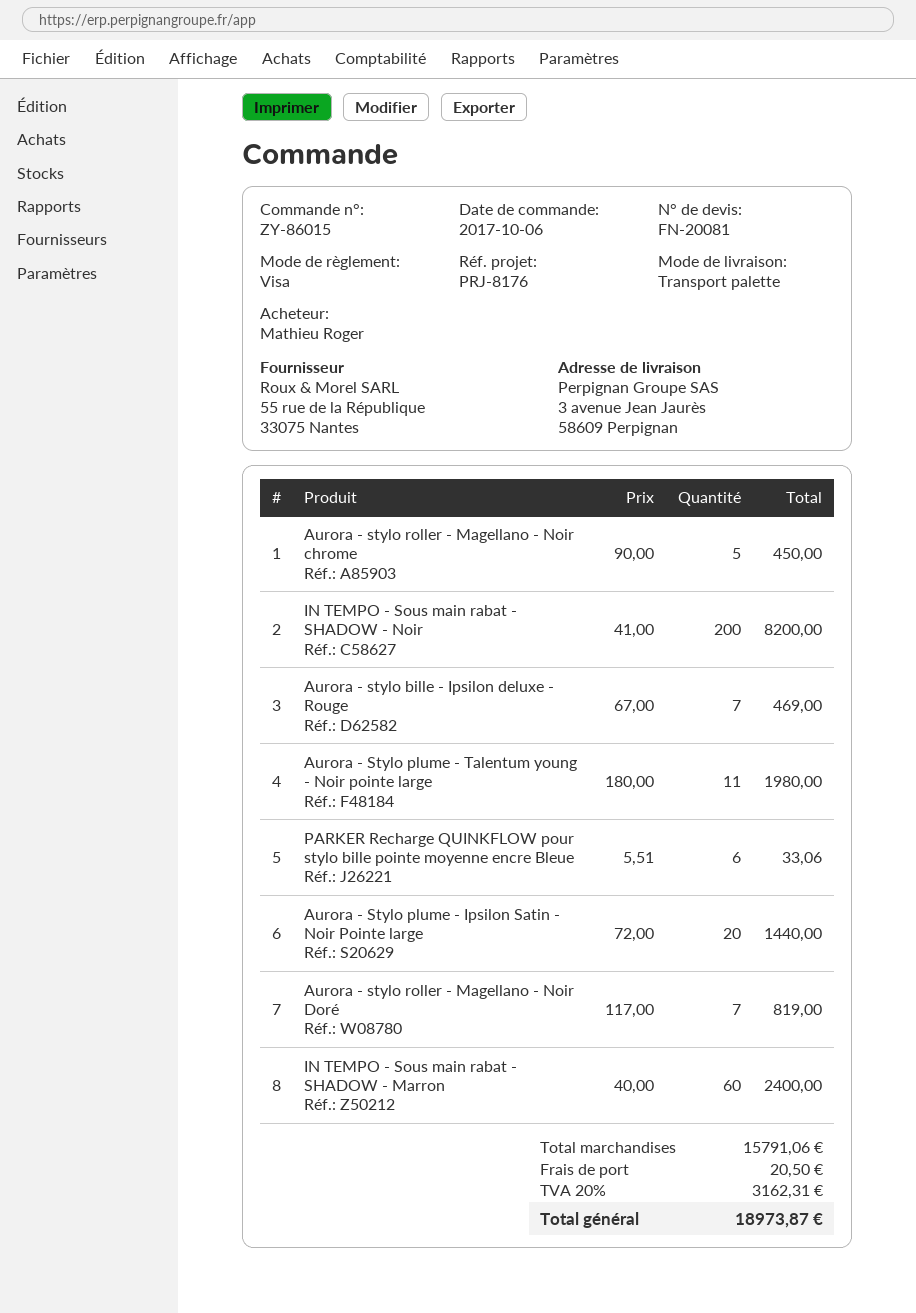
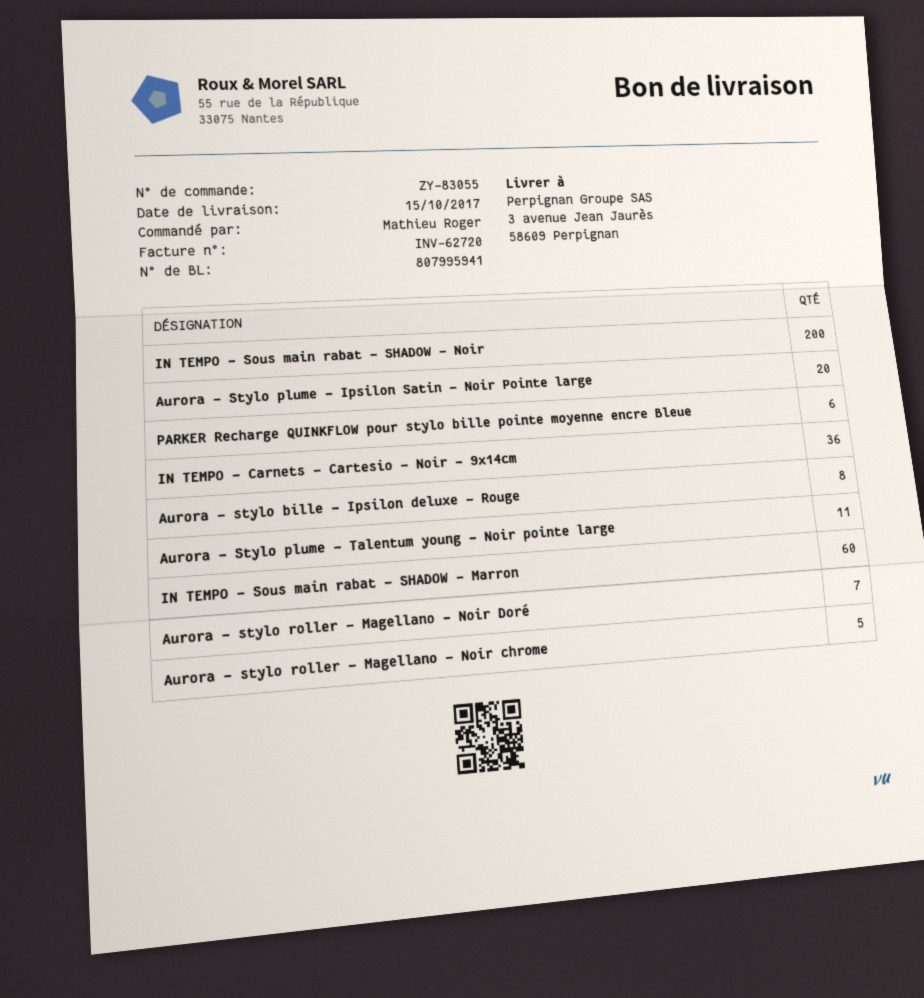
order number: ZY-86015 -> ZY-83055
Aurora - stylo bille - Ipsilon deluxe - Rouge: 7 -> 8
IN TEMPO - Carnets - Cartesio - Noir - 9x14cm: none -> 36

